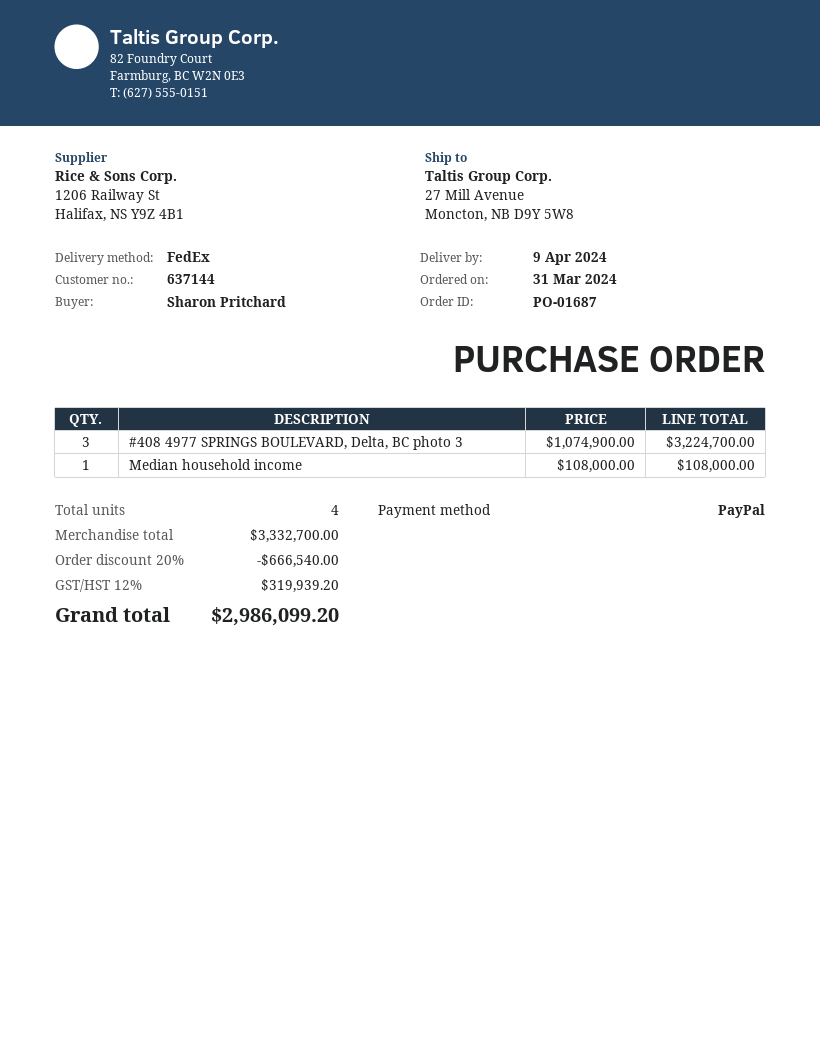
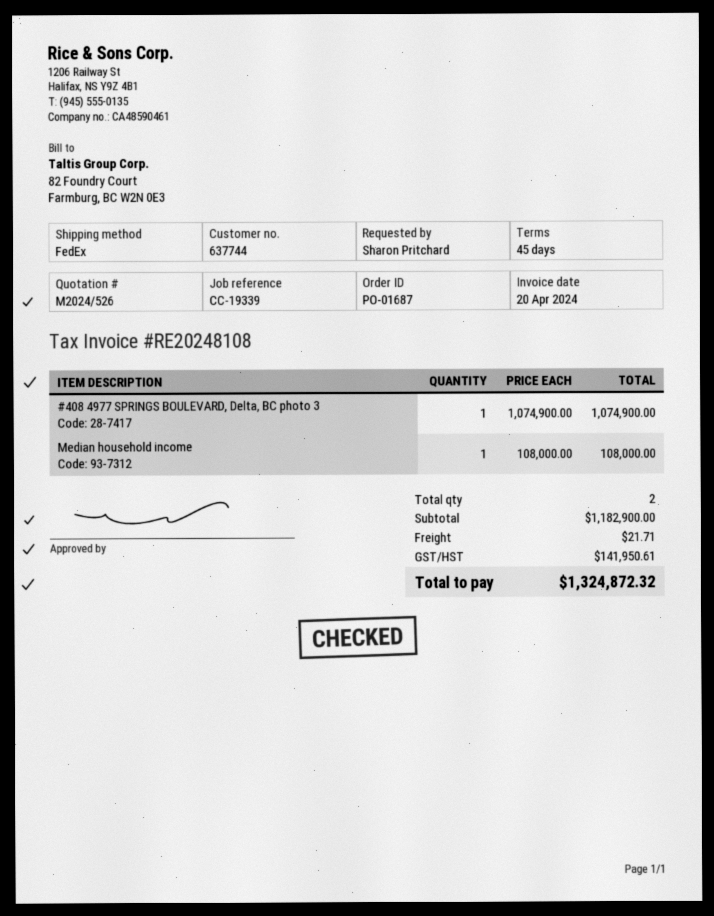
customer number: 637144 -> 637744
#408 4977 SPRINGS BOULEVARD, Delta, BC photo 3: 3 x 1074900.00 = 3224700.00 -> 1 x 1074900.00 = 1074900.00
total quantity: 4 -> 2
subtotal: 3332700.00 -> 1182900.00
discount: 20% = 666540.00 -> none
shipping: none -> 21.71
tax: 319939.20 -> 141950.61
total: 2986099.20 -> 1324872.32

